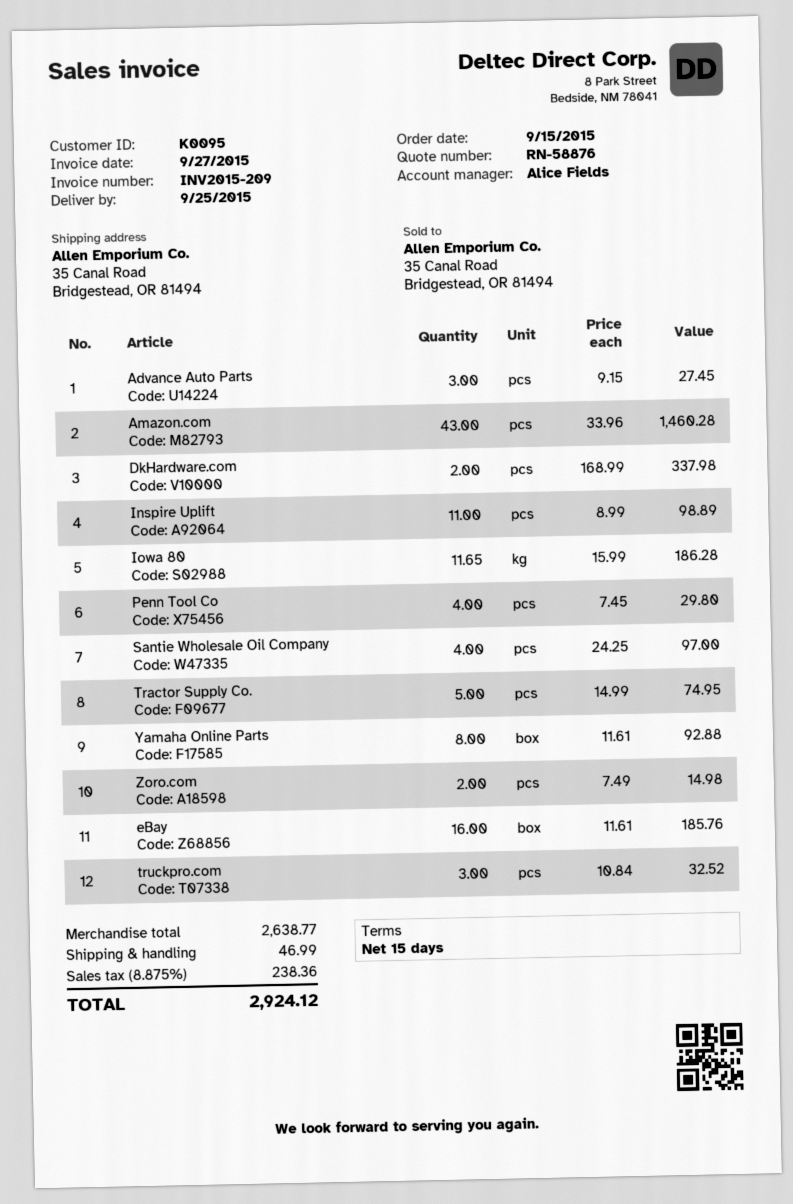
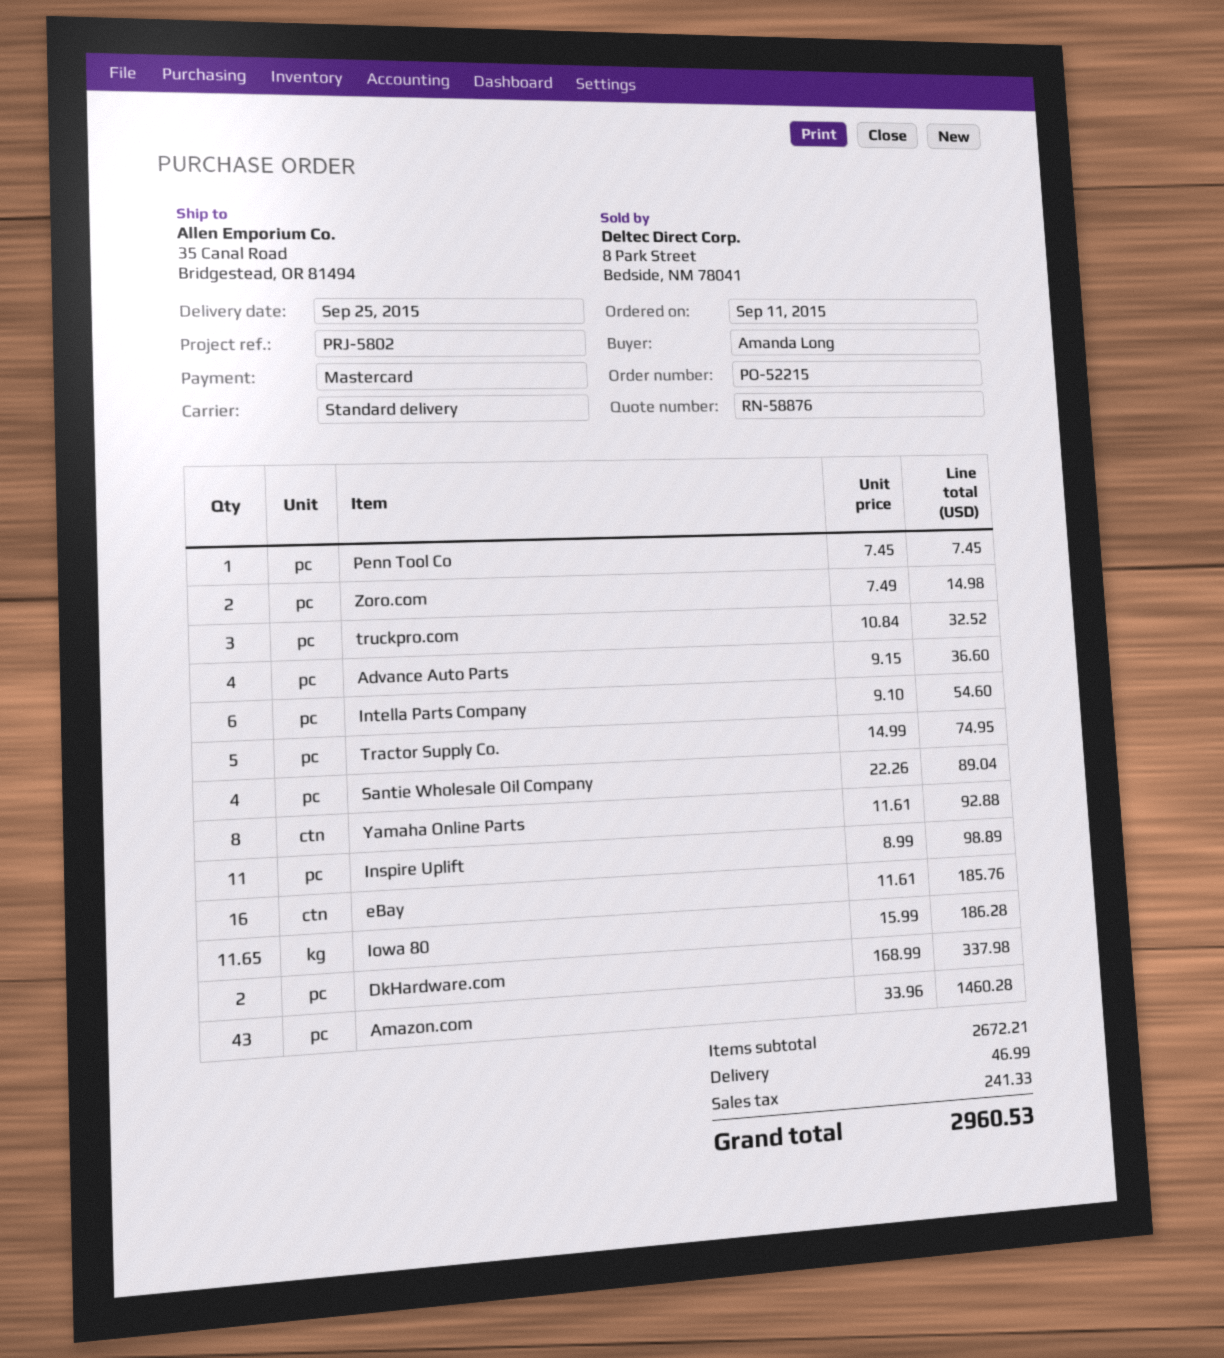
order date: 2015-09-15 -> 2015-09-11
Advance Auto Parts: 3 x 9.15 = 27.45 -> 4 x 9.15 = 36.60
Penn Tool Co: 4 x 7.45 = 29.80 -> 1 x 7.45 = 7.45
Santie Wholesale Oil Company: 4 x 24.25 = 97.00 -> 4 x 22.26 = 89.04
Intella Parts Company: none -> 6 x 9.10 = 54.60
subtotal: 2638.77 -> 2672.21
tax: 238.36 -> 241.33
total: 2924.12 -> 2960.53

